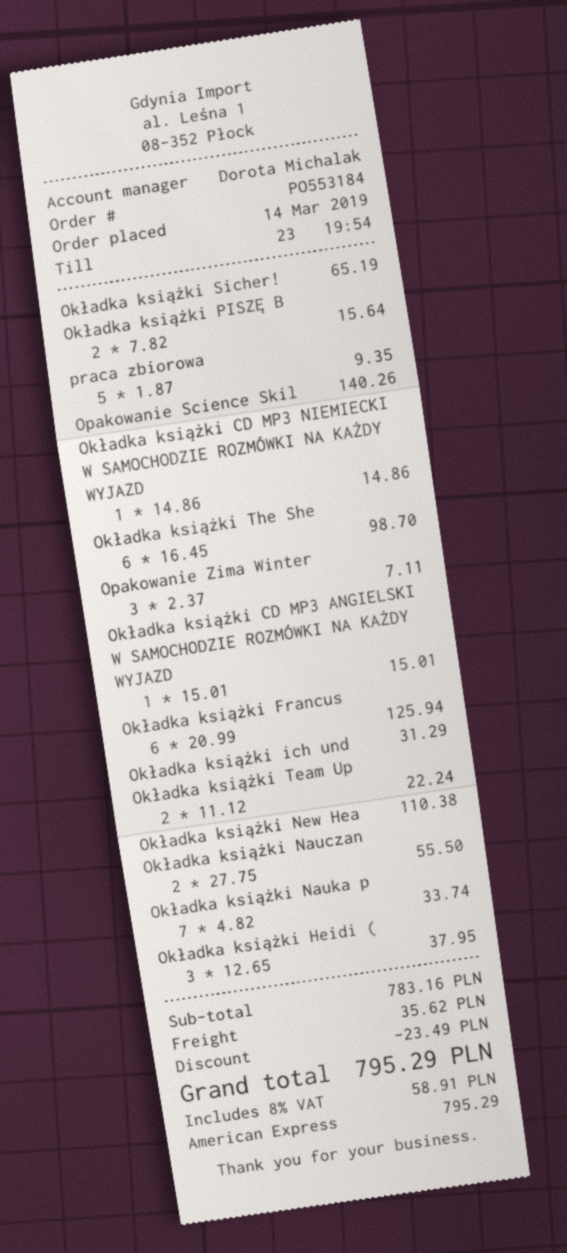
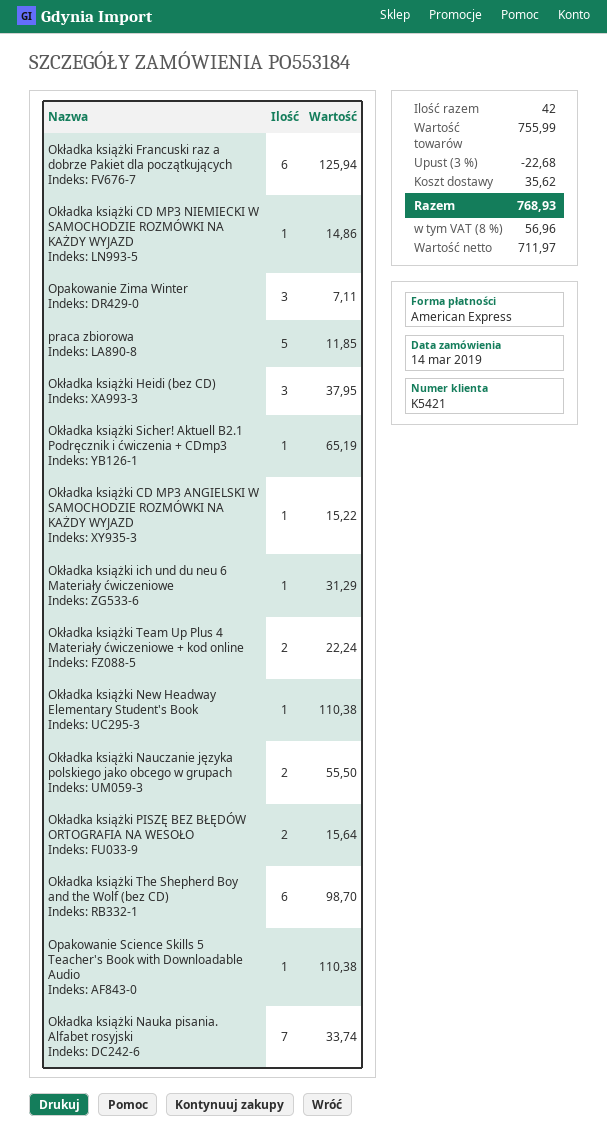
praca zbiorowa: 5 for 9.35 -> 5 for 11.85
Opakowanie Science Skil: 1 for 140.26 -> 1 for 110.38
Okładka książki CD MP3 ANGIELSKI W SAMOCHODZIE ROZMÓWKI NA KAŻDY WYJAZD: 1 for 15.01 -> 1 for 15.22
subtotal: 783.16 -> 755.99
discount: 23.49 -> 22.68
tax: 8% = 58.91 -> 8% = 56.96
total: 795.29 -> 768.93

